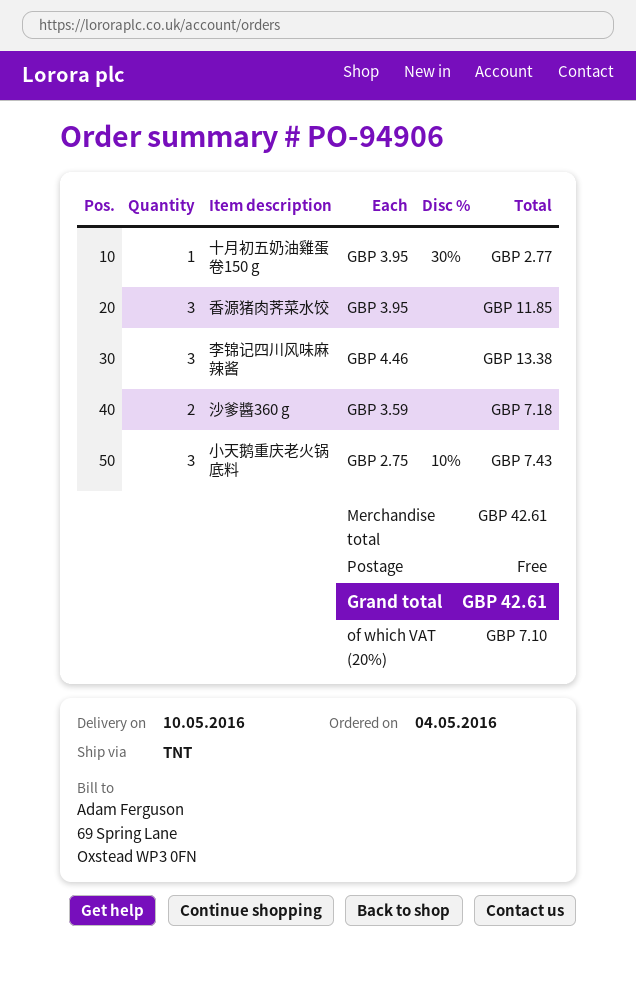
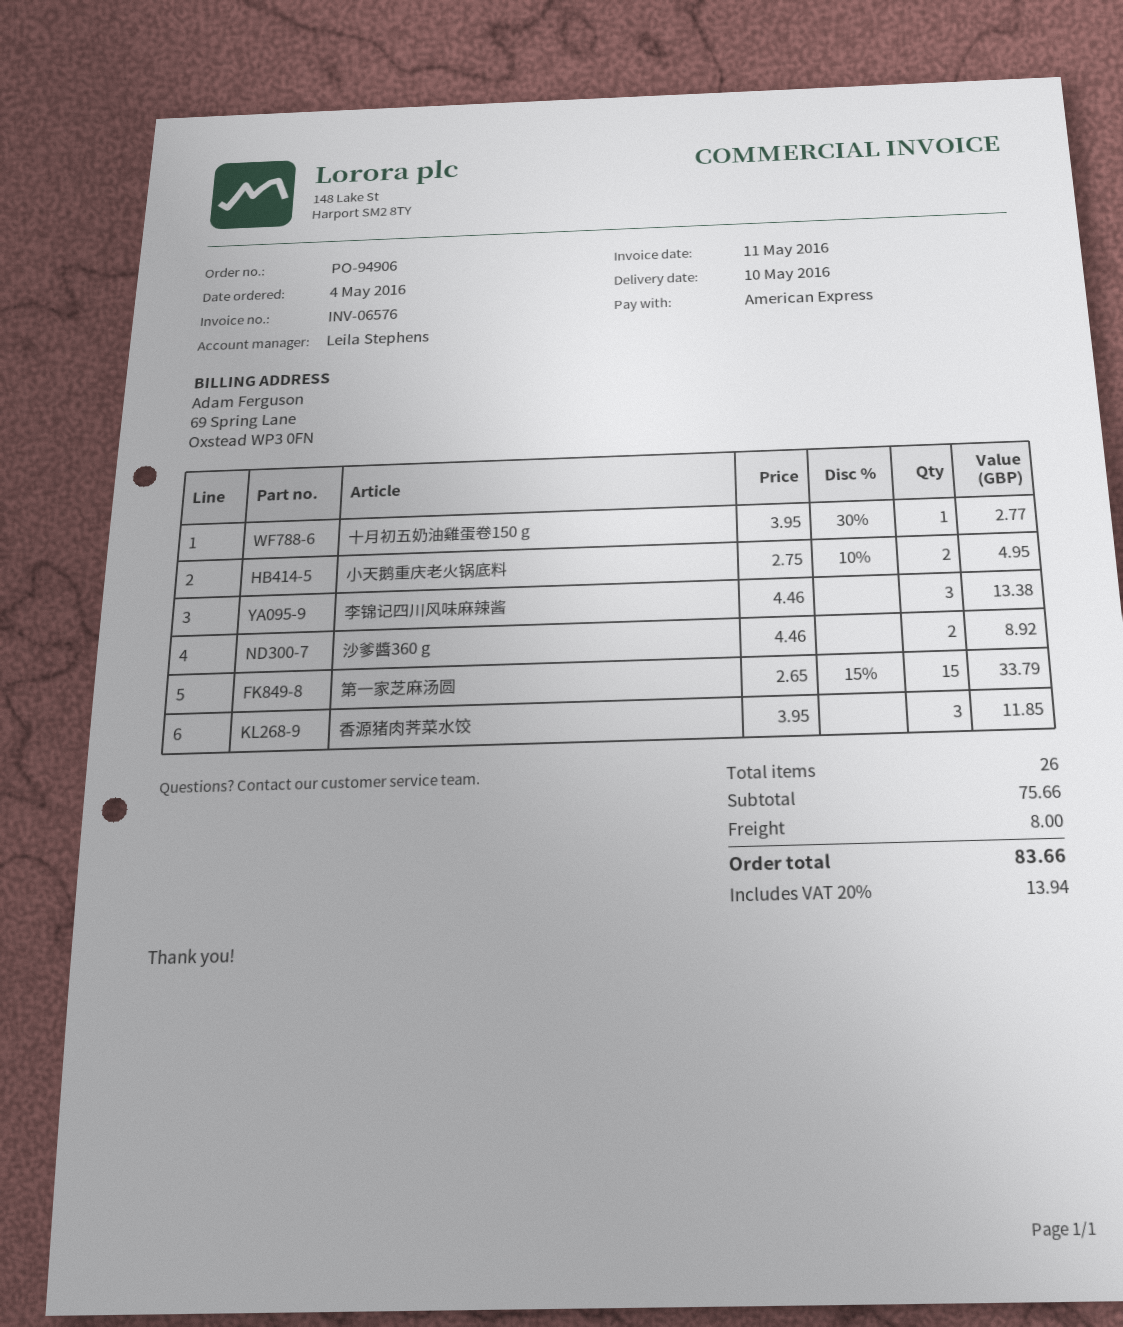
沙爹醬360 g: 2 x 3.59 = 7.18 -> 2 x 4.46 = 8.92
小天鹅重庆老火锅底料: 3 x 2.75 - 10% = 7.43 -> 2 x 2.75 - 10% = 4.95
第一家芝麻汤圆: none -> 15 x 2.65 - 15% = 33.79
subtotal: 42.61 -> 75.66
shipping: 0.00 -> 8.00
tax: 20% = 7.10 -> 20% = 13.94
total: 42.61 -> 83.66

